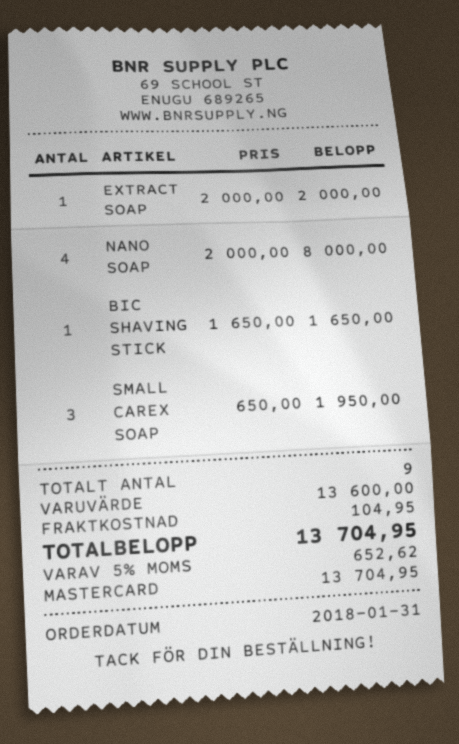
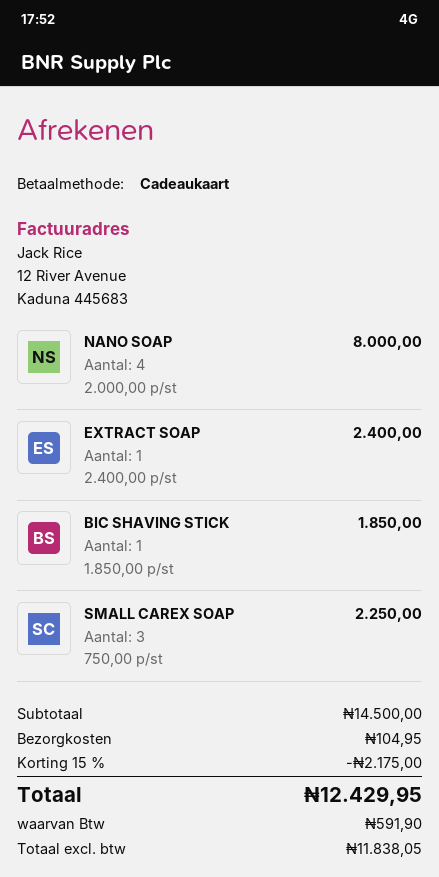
payment method: Mastercard -> gift card
EXTRACT SOAP: 1 x 2000.00 = 2000.00 -> 1 x 2400.00 = 2400.00
BIC SHAVING STICK: 1 x 1650.00 = 1650.00 -> 1 x 1850.00 = 1850.00
SMALL CAREX SOAP: 3 x 650.00 = 1950.00 -> 3 x 750.00 = 2250.00
subtotal: 13600.00 -> 14500.00
discount: none -> 15% = 2175.00
tax: 652.62 -> 591.90
total: 13704.95 -> 12429.95

